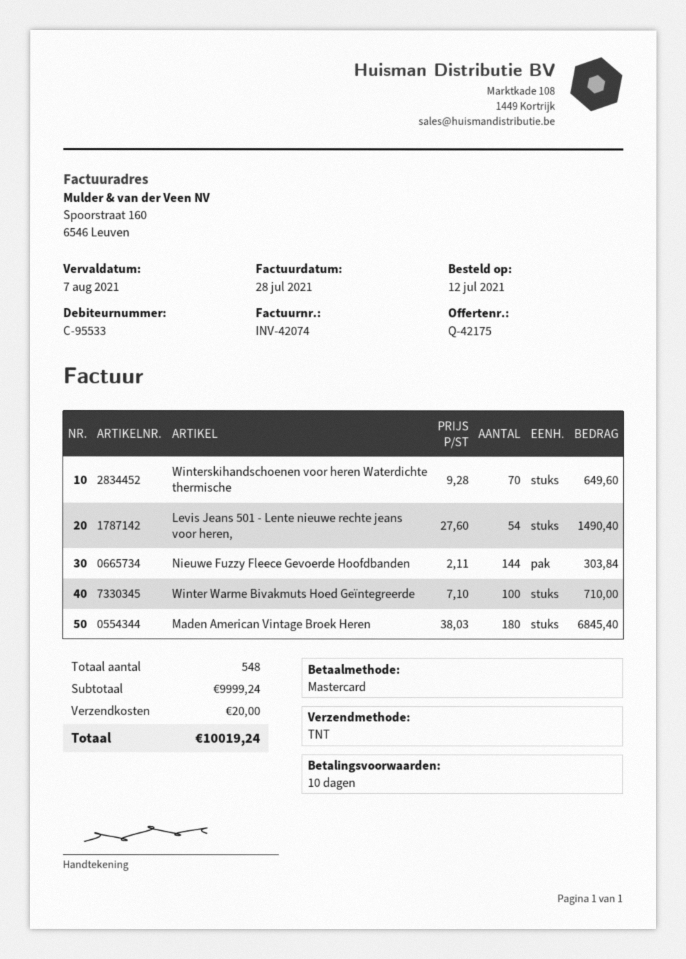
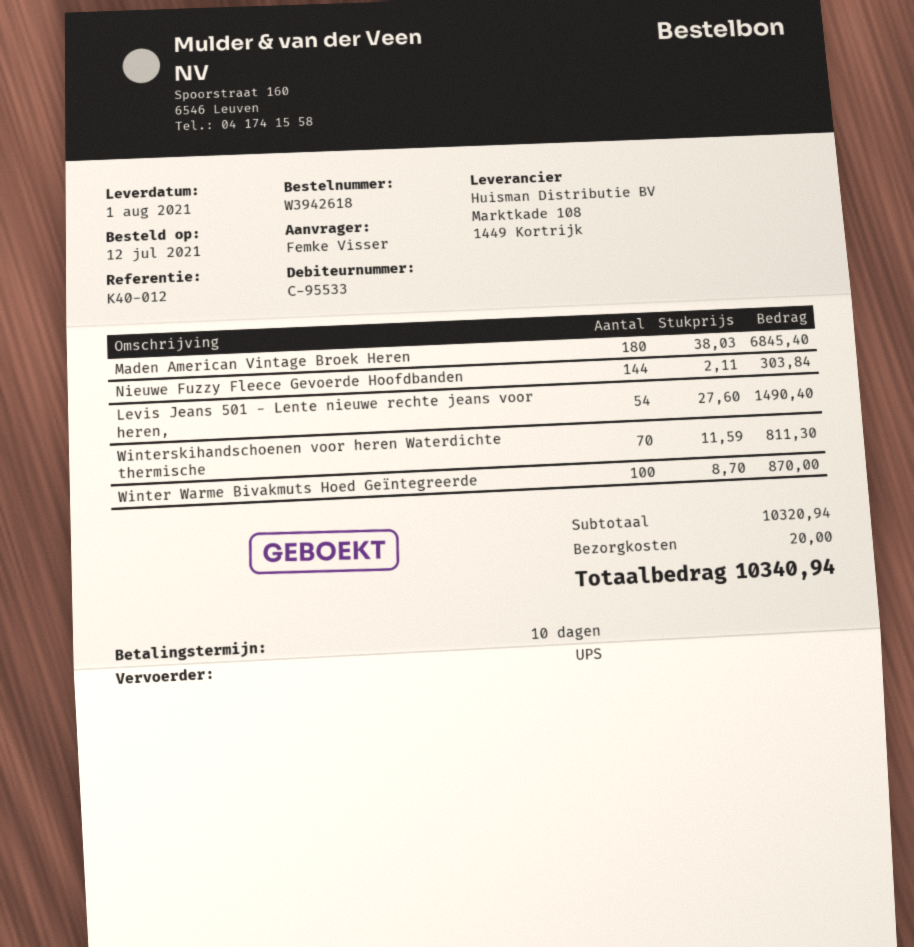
shipping method: TNT -> UPS
Winterskihandschoenen voor heren Waterdichte thermische: 70 x 9.28 = 649.60 -> 70 x 11.59 = 811.30
Winter Warme Bivakmuts Hoed Geïntegreerde: 100 x 7.10 = 710.00 -> 100 x 8.70 = 870.00
subtotal: 9999.24 -> 10320.94
total: 10019.24 -> 10340.94

